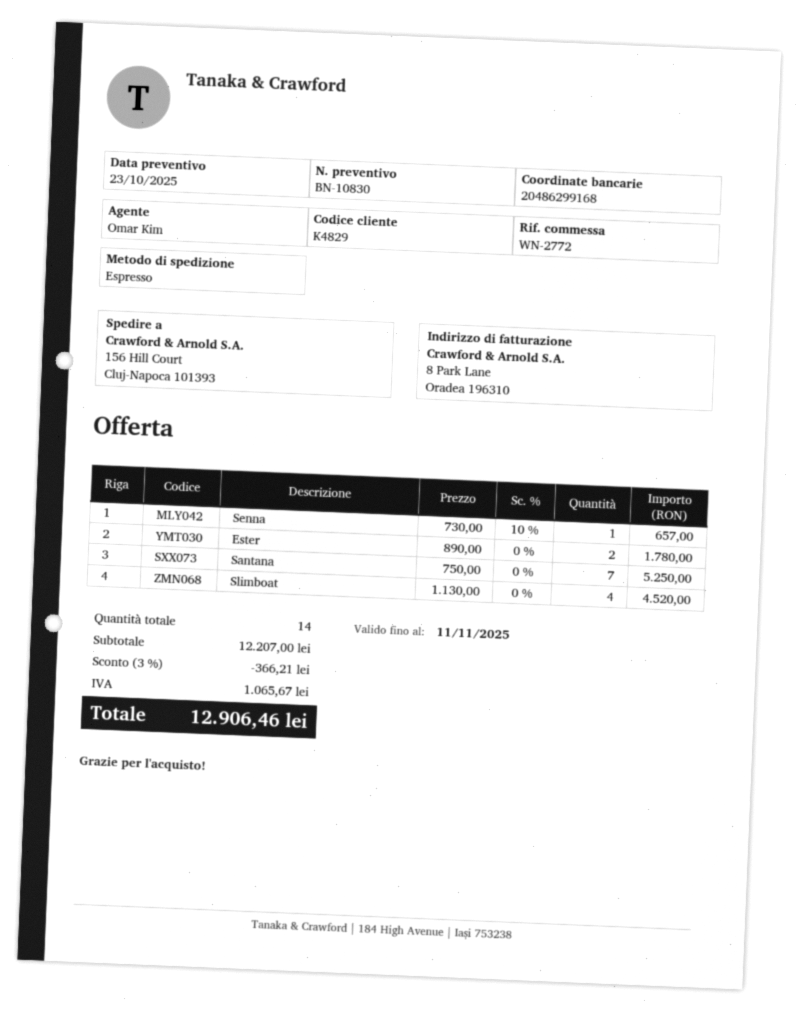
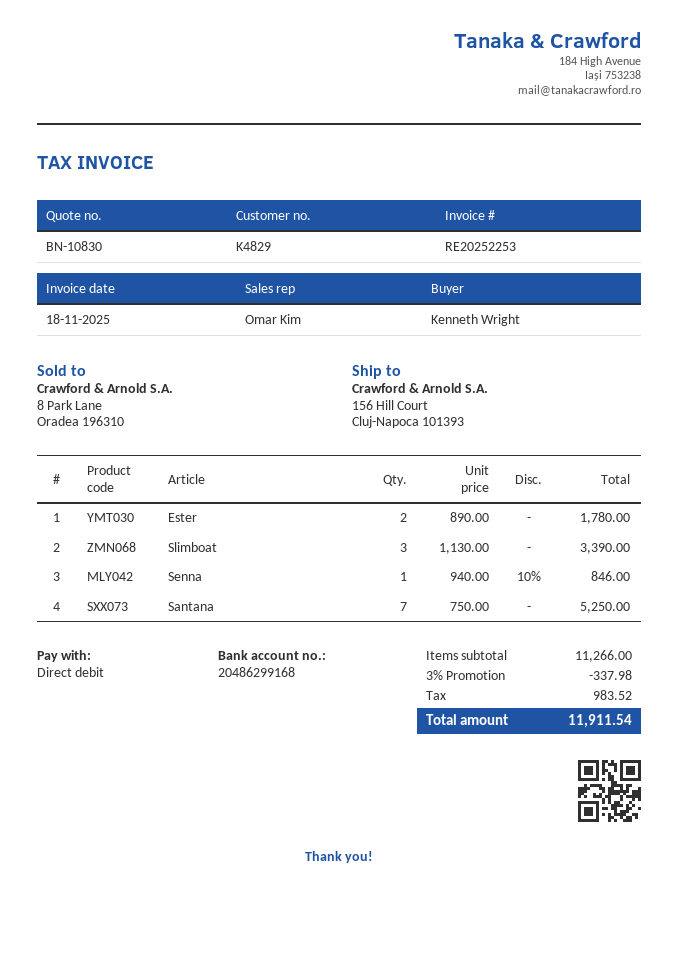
Senna: 1 x 730.00 - 10% = 657.00 -> 1 x 940.00 - 10% = 846.00
Slimboat: 4 x 1130.00 = 4520.00 -> 3 x 1130.00 = 3390.00
subtotal: 12207.00 -> 11266.00
discount: 3% = 366.21 -> 3% = 337.98
tax: 1065.67 -> 983.52
total: 12906.46 -> 11911.54

